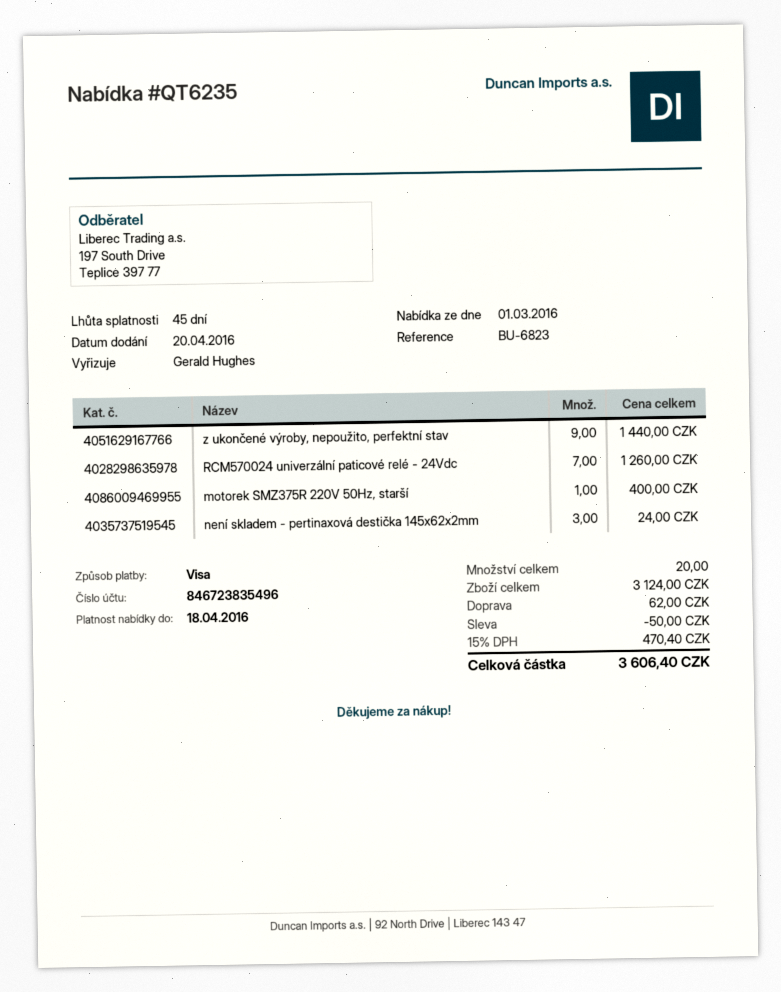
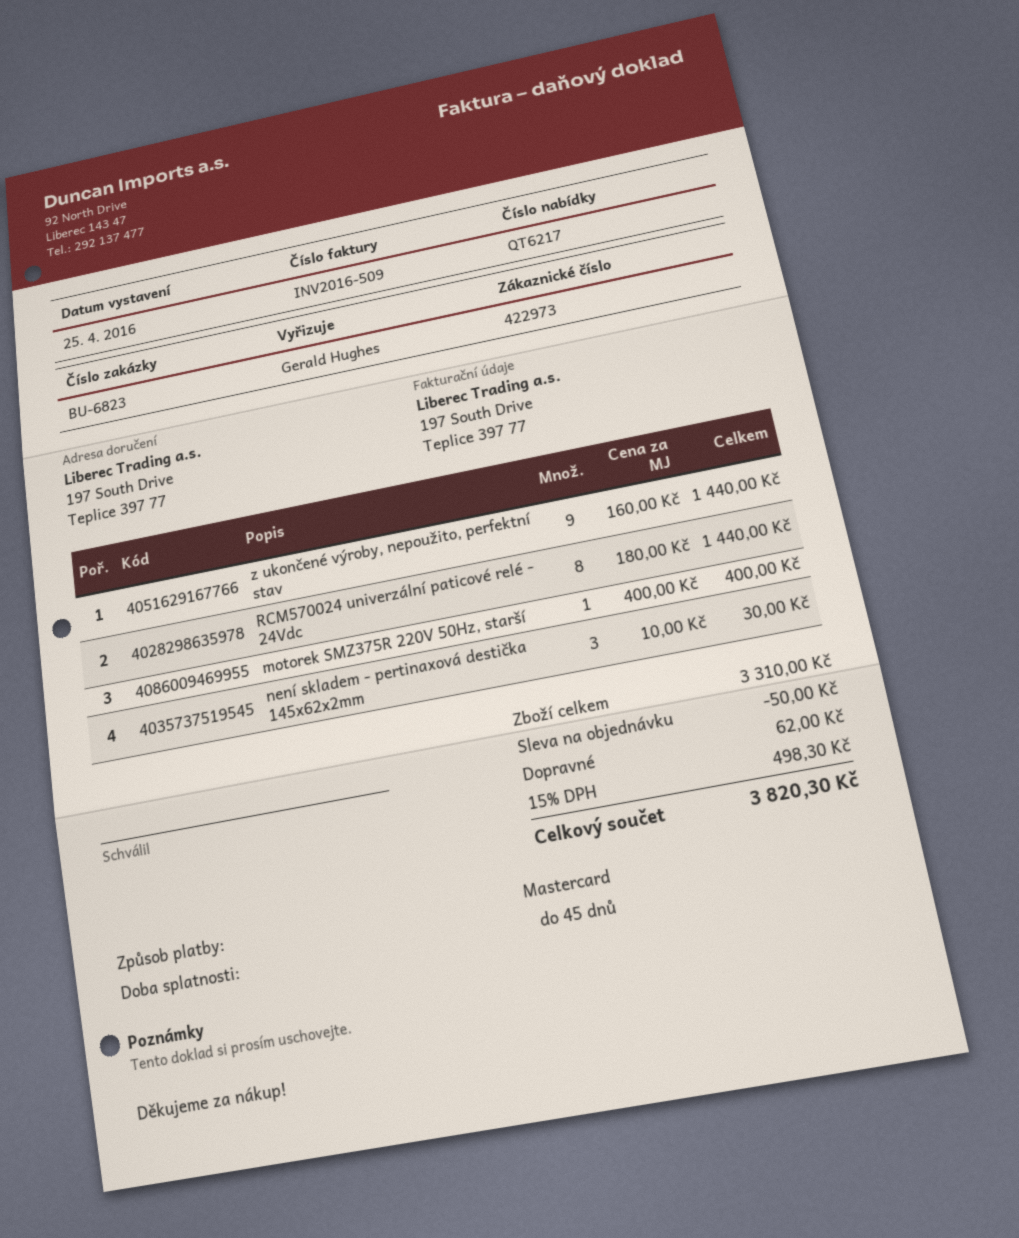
quote number: QT6235 -> QT6217
payment method: Visa -> Mastercard
RCM570024 univerzální paticové relé - 24Vdc: 7 for 1260.00 -> 8 for 1440.00
není skladem - pertinaxová destička 145x62x2mm: 3 for 24.00 -> 3 for 30.00
subtotal: 3124.00 -> 3310.00
tax: 15% = 470.40 -> 15% = 498.30
total: 3606.40 -> 3820.30

